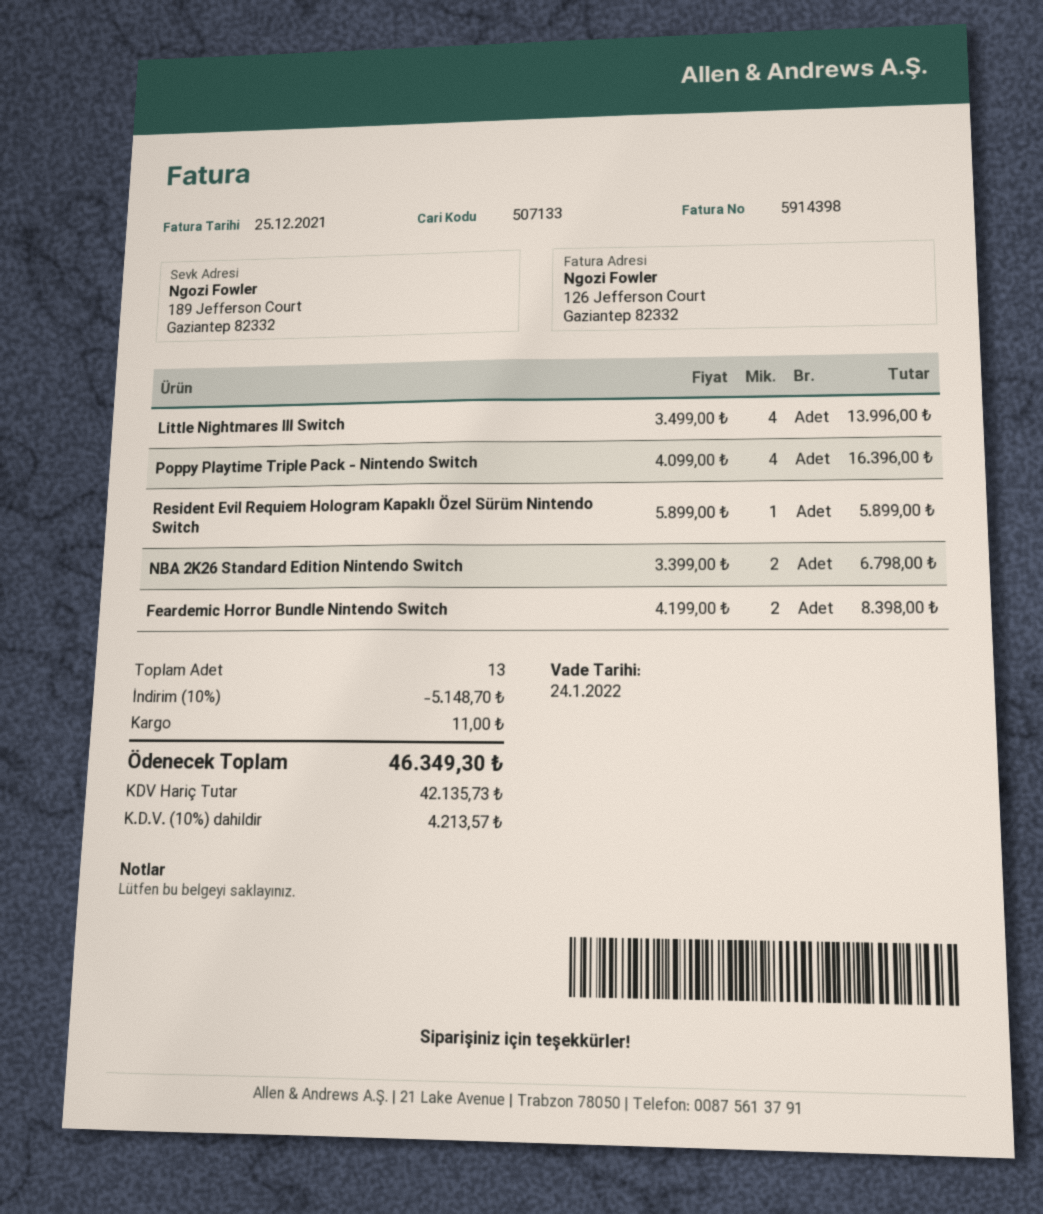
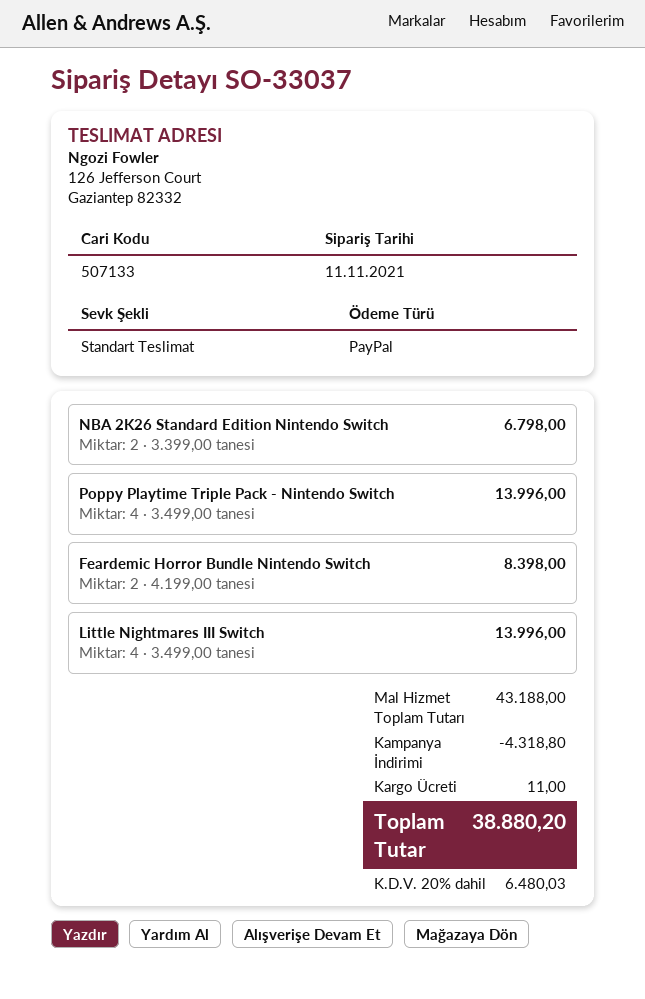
ship to: 189 Jefferson Court, Gaziantep 82332 -> 126 Jefferson Court, Gaziantep 82332
Poppy Playtime Triple Pack - Nintendo Switch: 4 x 4099.00 = 16396.00 -> 4 x 3499.00 = 13996.00
Resident Evil Requiem Hologram Kapaklı Özel Sürüm Nintendo Switch: 1 x 5899.00 = 5899.00 -> none
discount: 5148.70 -> 4318.80
tax: 10% = 4213.57 -> 20% = 6480.03
total: 46349.30 -> 38880.20

